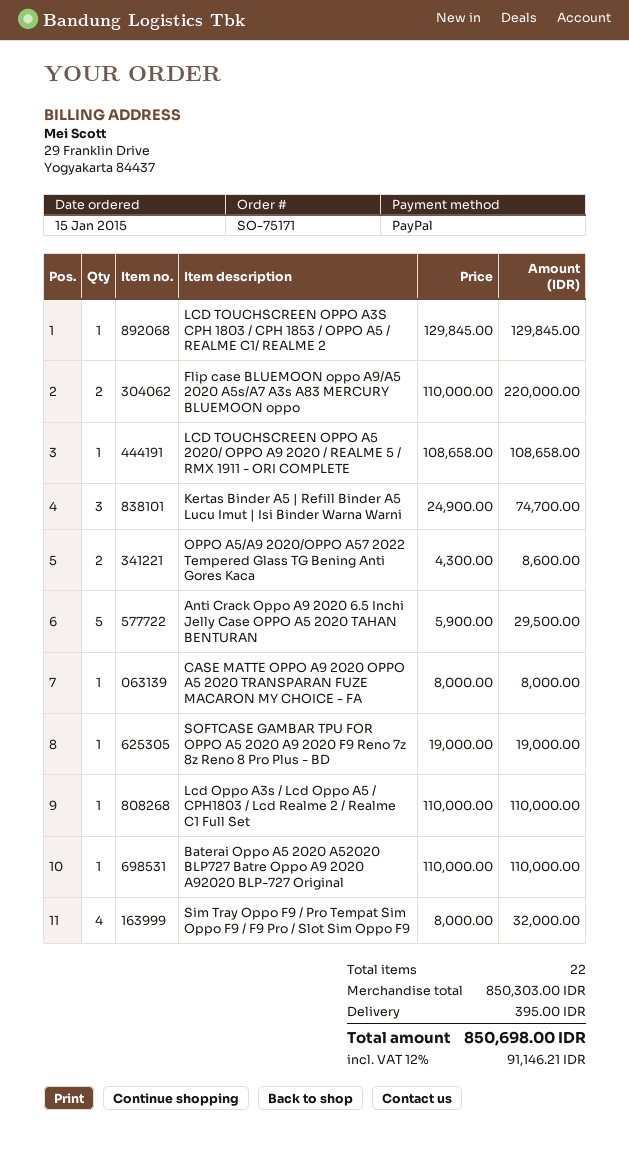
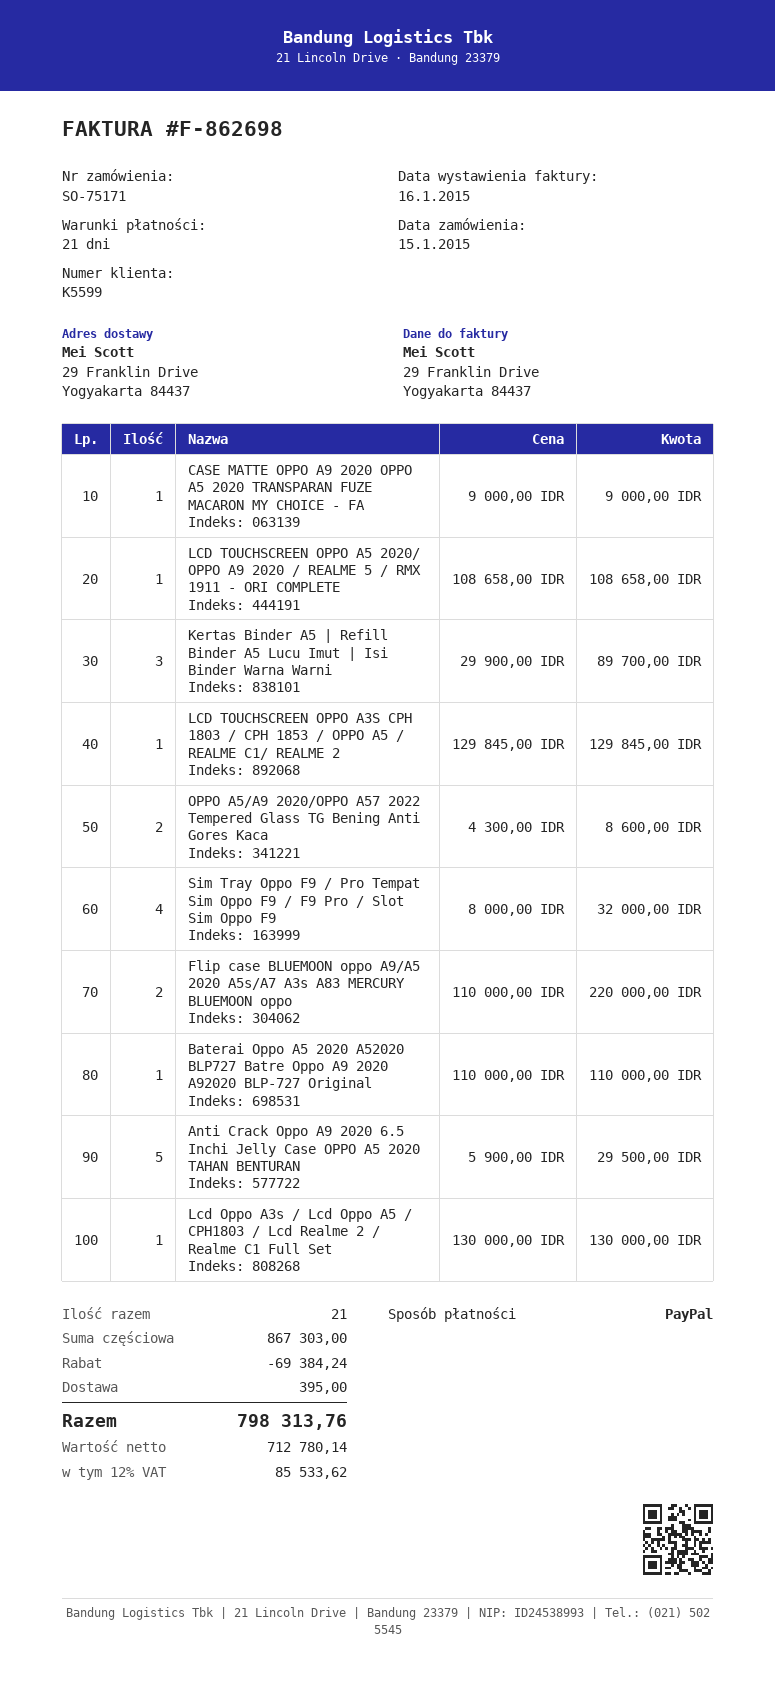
Kertas Binder A5 | Refill Binder A5 Lucu Imut | Isi Binder Warna Warni: 3 x 24900.00 = 74700.00 -> 3 x 29900.00 = 89700.00
CASE MATTE OPPO A9 2020 OPPO A5 2020 TRANSPARAN FUZE MACARON MY CHOICE - FA: 1 x 8000.00 = 8000.00 -> 1 x 9000.00 = 9000.00
SOFTCASE GAMBAR TPU FOR OPPO A5 2020 A9 2020 F9 Reno 7z 8z Reno 8 Pro Plus - BD: 1 x 19000.00 = 19000.00 -> none
Lcd Oppo A3s / Lcd Oppo A5 / CPH1803 / Lcd Realme 2 / Realme C1 Full Set: 1 x 110000.00 = 110000.00 -> 1 x 130000.00 = 130000.00
total quantity: 22 -> 21
subtotal: 850303.00 -> 867303.00
discount: none -> 69384.24
tax: 12% = 91146.21 -> 12% = 85533.62
total: 850698.00 -> 798313.76

